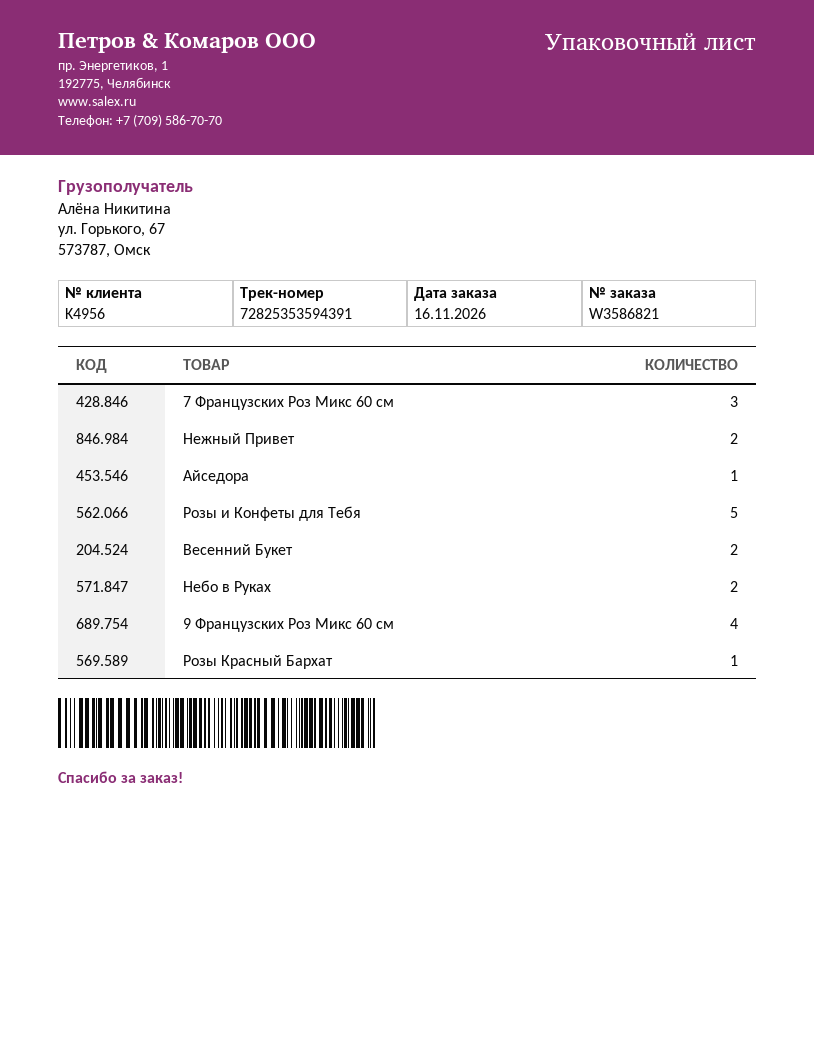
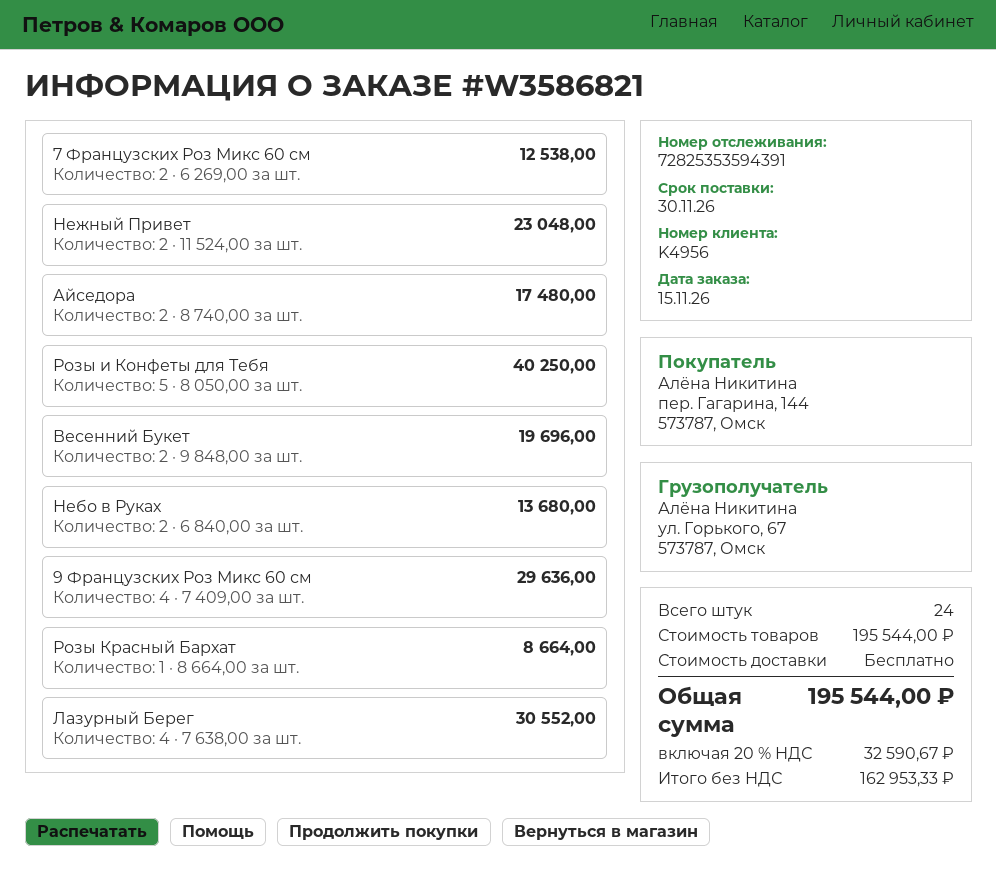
order date: 2026-11-16 -> 2026-11-15
7 Французских Роз Микс 60 см: 3 -> 2
Айседора: 1 -> 2
Лазурный Берег: none -> 4

